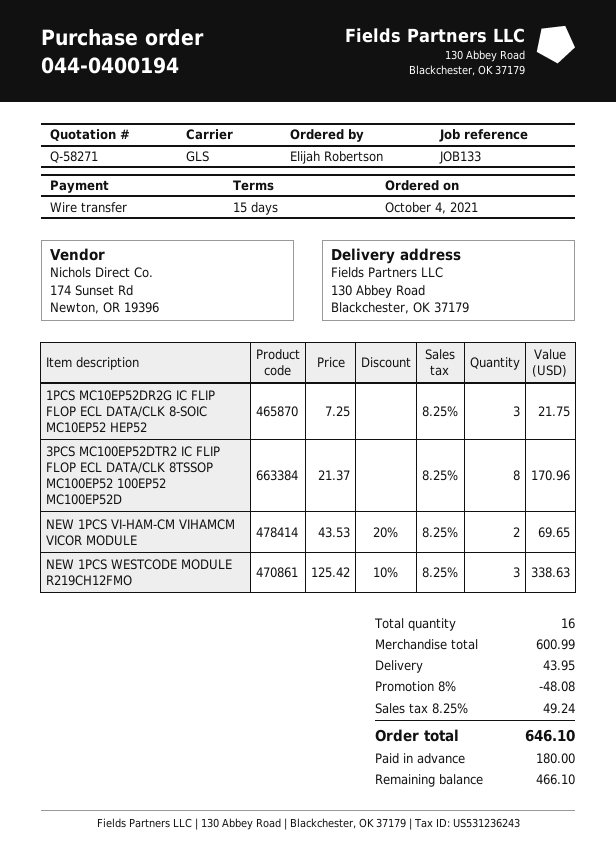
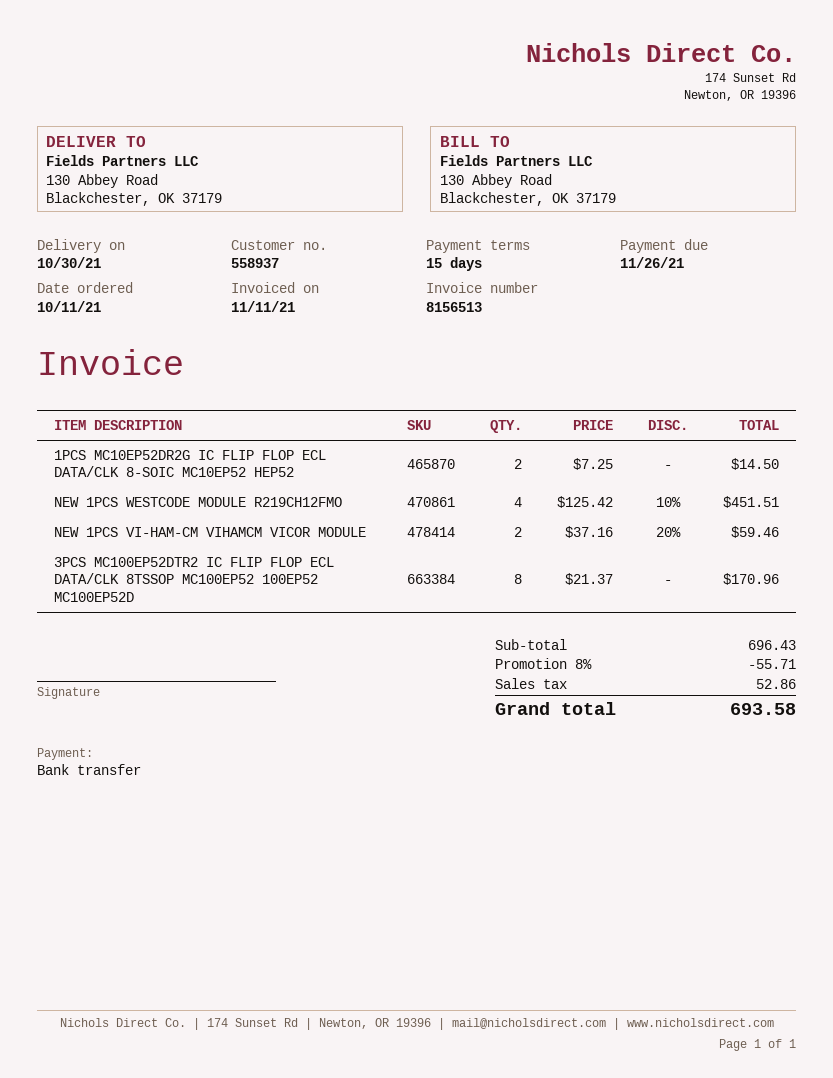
order date: 2021-10-04 -> 2021-10-11
1PCS MC10EP52DR2G IC FLIP FLOP ECL DATA/CLK 8-SOIC MC10EP52 HEP52: 3 x 7.25 = 21.75 -> 2 x 7.25 = 14.50
NEW 1PCS VI-HAM-CM VIHAMCM VICOR MODULE: 2 x 43.53 - 20% = 69.65 -> 2 x 37.16 - 20% = 59.46
NEW 1PCS WESTCODE MODULE R219CH12FMO: 3 x 125.42 - 10% = 338.63 -> 4 x 125.42 - 10% = 451.51
subtotal: 600.99 -> 696.43
discount: 8% = 48.08 -> 8% = 55.71
shipping: 43.95 -> none
tax: 49.24 -> 52.86
total: 646.10 -> 693.58

